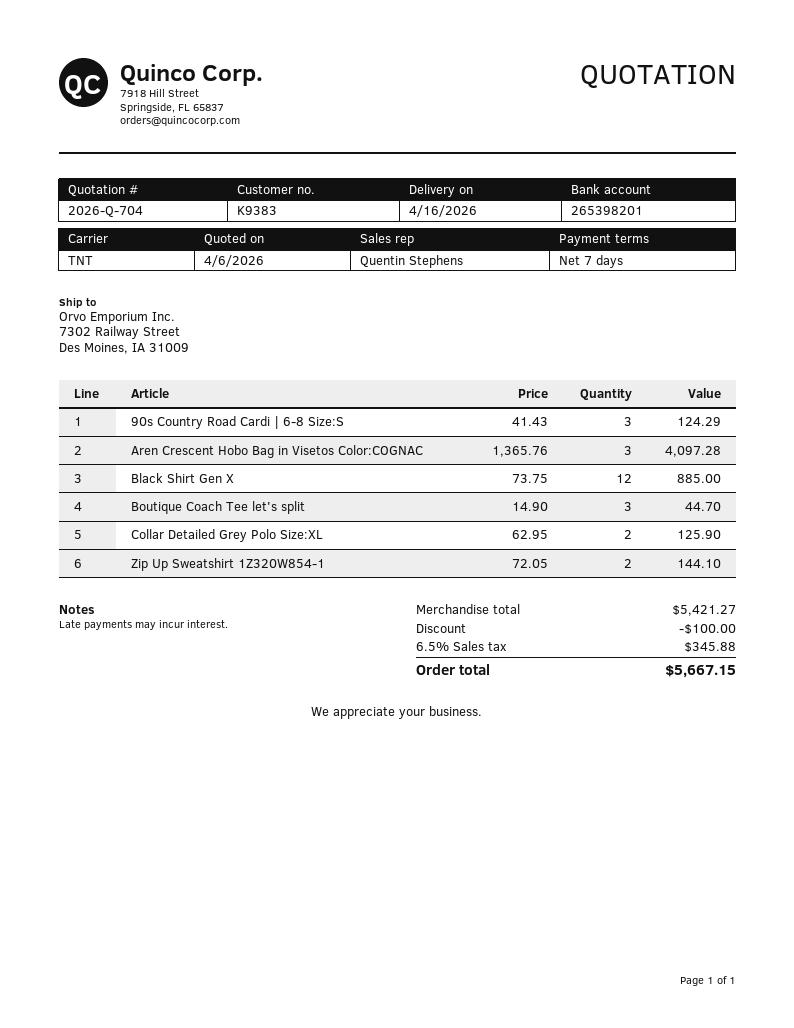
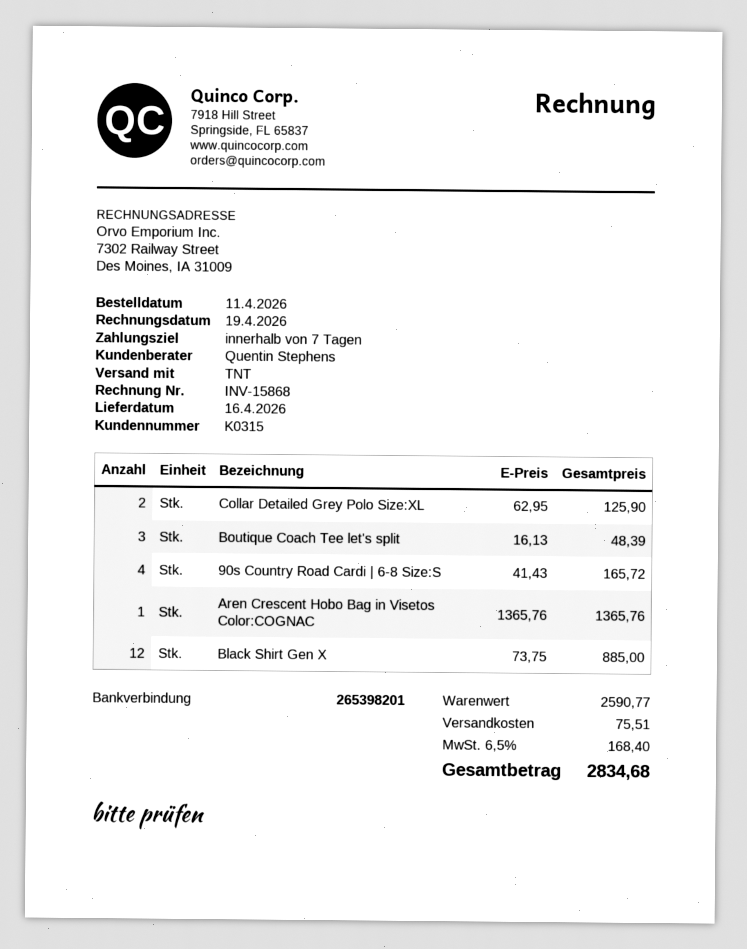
customer number: K9383 -> K0315
90s Country Road Cardi | 6-8 Size:S: 3 x 41.43 = 124.29 -> 4 x 41.43 = 165.72
Aren Crescent Hobo Bag in Visetos Color:COGNAC: 3 x 1365.76 = 4097.28 -> 1 x 1365.76 = 1365.76
Boutique Coach Tee let's split: 3 x 14.90 = 44.70 -> 3 x 16.13 = 48.39
Zip Up Sweatshirt 1Z320W854-1: 2 x 72.05 = 144.10 -> none
subtotal: 5421.27 -> 2590.77
discount: 100.00 -> none
shipping: none -> 75.51
tax: 6.5% = 345.88 -> 6.5% = 168.40
total: 5667.15 -> 2834.68

